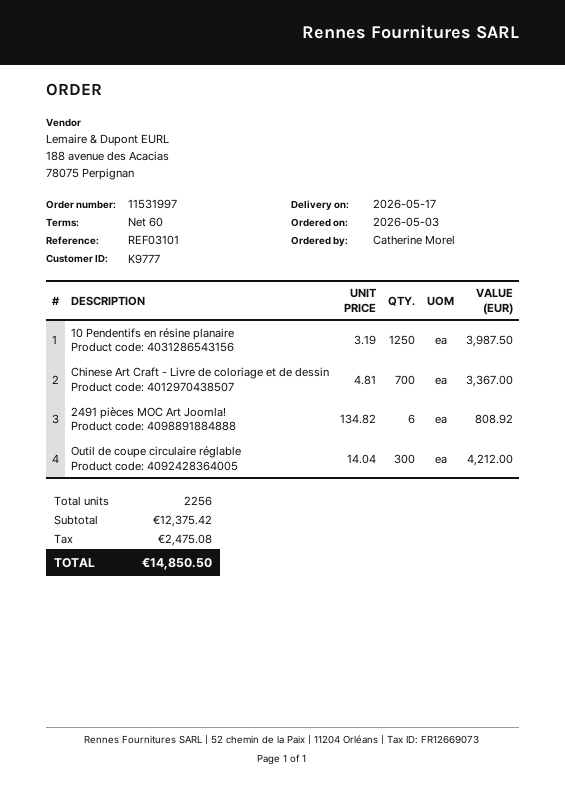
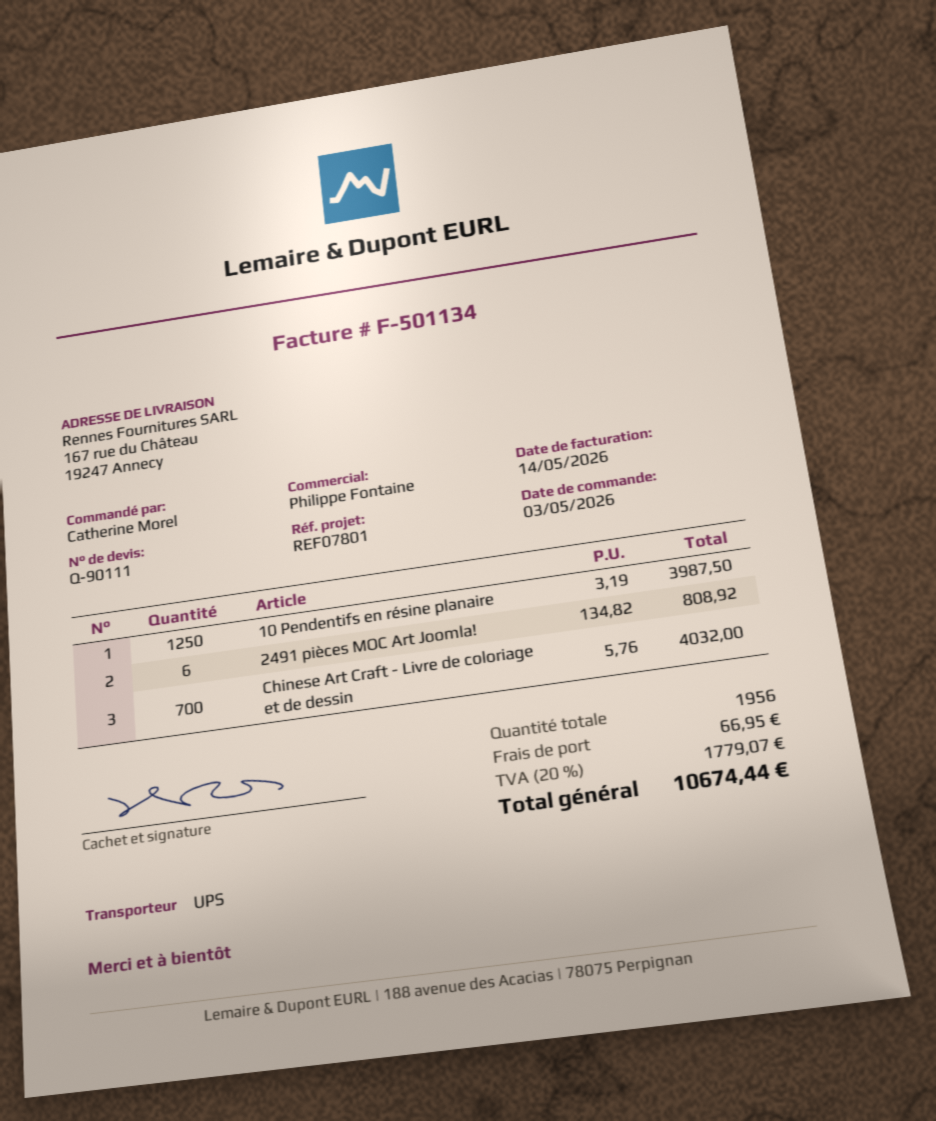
reference: REF03101 -> REF07801
Chinese Art Craft - Livre de coloriage et de dessin: 700 x 4.81 = 3367.00 -> 700 x 5.76 = 4032.00
Outil de coupe circulaire réglable: 300 x 14.04 = 4212.00 -> none
total quantity: 2256 -> 1956
shipping: none -> 66.95
tax: 2475.08 -> 1779.07
total: 14850.50 -> 10674.44

